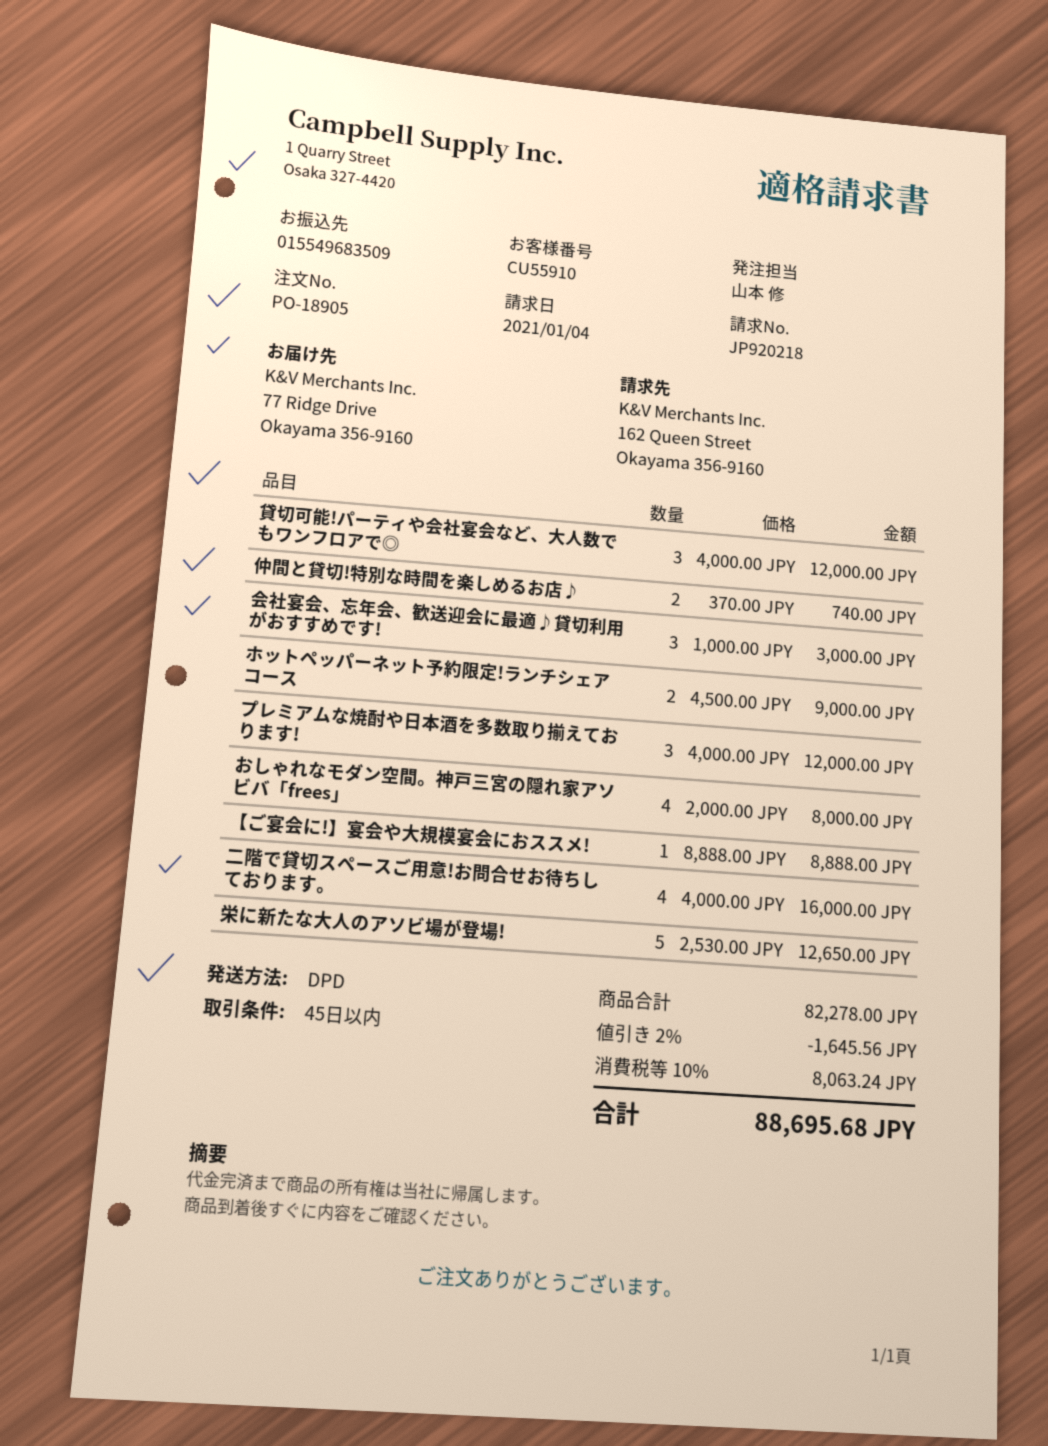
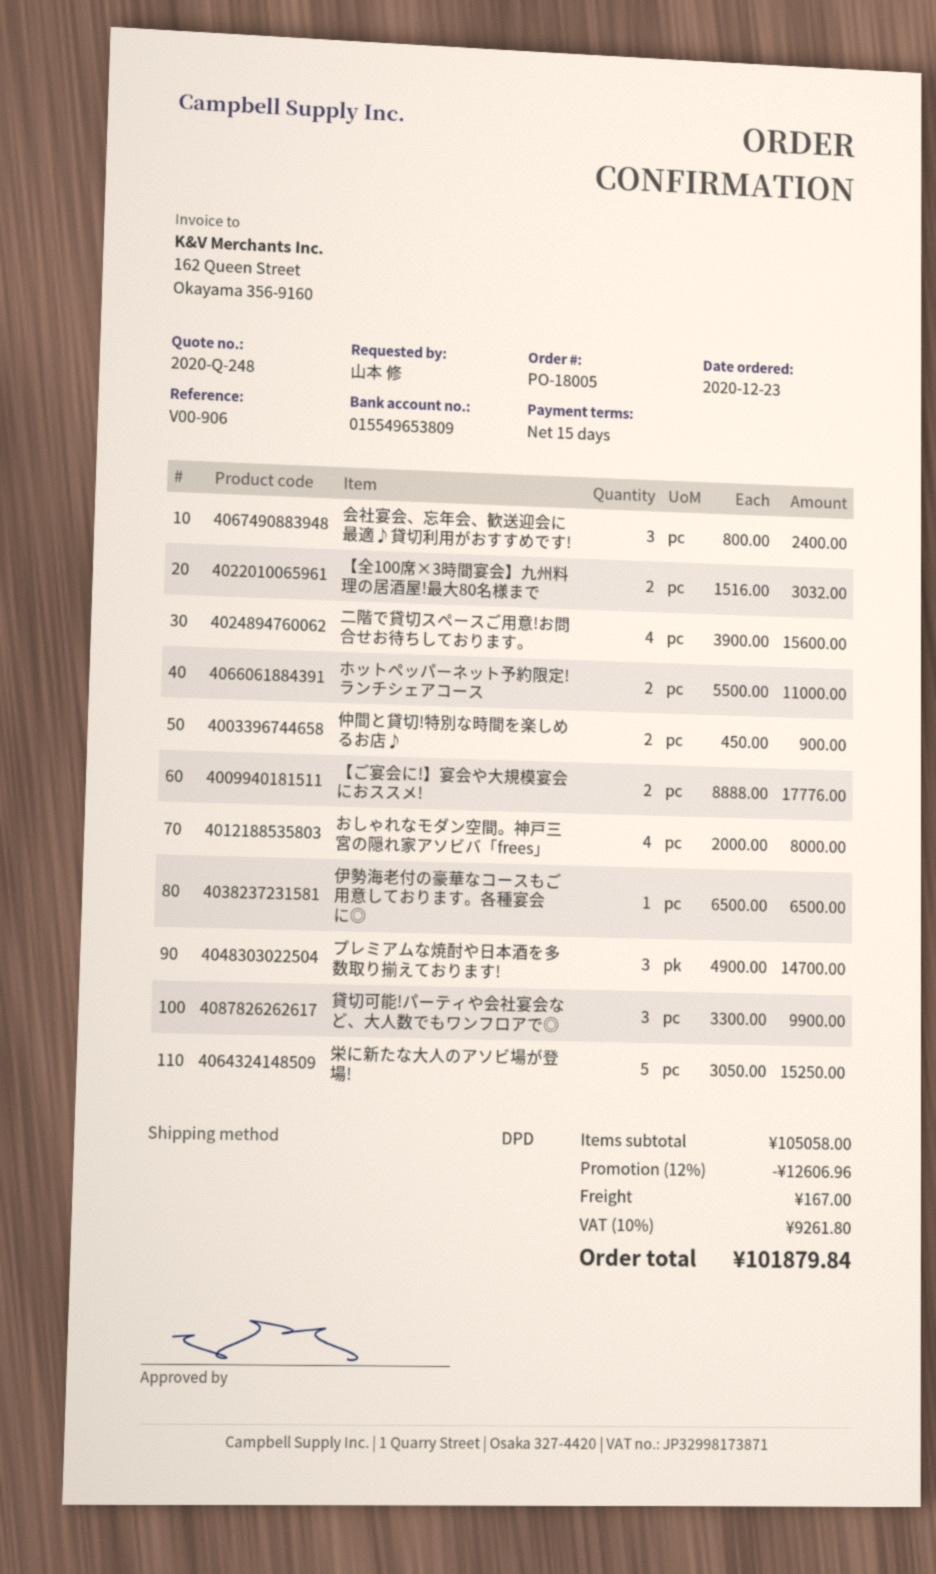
order number: PO-18905 -> PO-18005
payment terms: 45 days -> 15 days
bank account: 015549683509 -> 015549653809
貸切可能!パーティや会社宴会など、大人数でもワンフロアで◎: 3 x 4000.00 = 12000.00 -> 3 x 3300.00 = 9900.00
仲間と貸切!特別な時間を楽しめるお店♪: 2 x 370.00 = 740.00 -> 2 x 450.00 = 900.00
会社宴会、忘年会、歓送迎会に最適♪貸切利用がおすすめです!: 3 x 1000.00 = 3000.00 -> 3 x 800.00 = 2400.00
ホットペッパーネット予約限定!ランチシェアコース: 2 x 4500.00 = 9000.00 -> 2 x 5500.00 = 11000.00
プレミアムな焼酎や日本酒を多数取り揃えております!: 3 x 4000.00 = 12000.00 -> 3 x 4900.00 = 14700.00
【ご宴会に!】宴会や大規模宴会におススメ!: 1 x 8888.00 = 8888.00 -> 2 x 8888.00 = 17776.00
二階で貸切スペースご用意!お問合せお待ちしております。: 4 x 4000.00 = 16000.00 -> 4 x 3900.00 = 15600.00
栄に新たな大人のアソビ場が登場!: 5 x 2530.00 = 12650.00 -> 5 x 3050.00 = 15250.00
【全100席×3時間宴会】九州料理の居酒屋!最大80名様まで: none -> 2 x 1516.00 = 3032.00
伊勢海老付の豪華なコースもご用意しております。各種宴会に◎: none -> 1 x 6500.00 = 6500.00
subtotal: 82278.00 -> 105058.00
discount: 2% = 1645.56 -> 12% = 12606.96
shipping: none -> 167.00
tax: 10% = 8063.24 -> 10% = 9261.80
total: 88695.68 -> 101879.84

